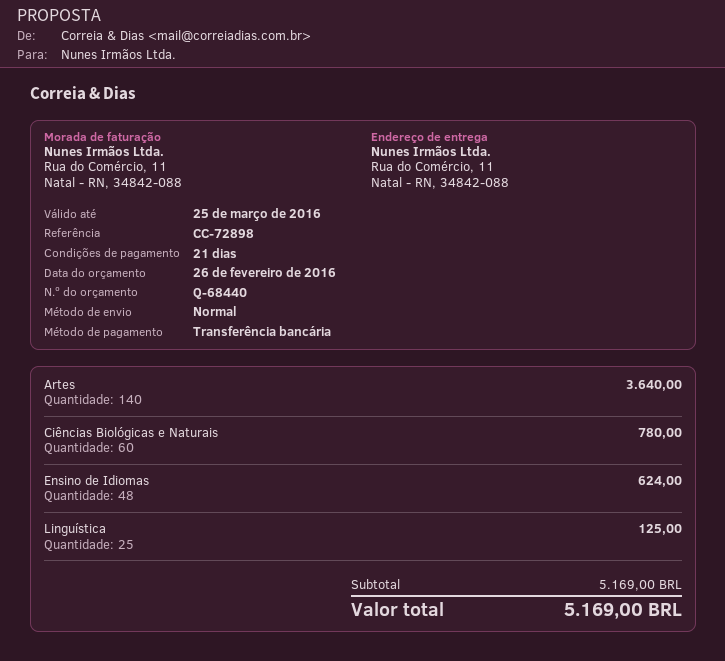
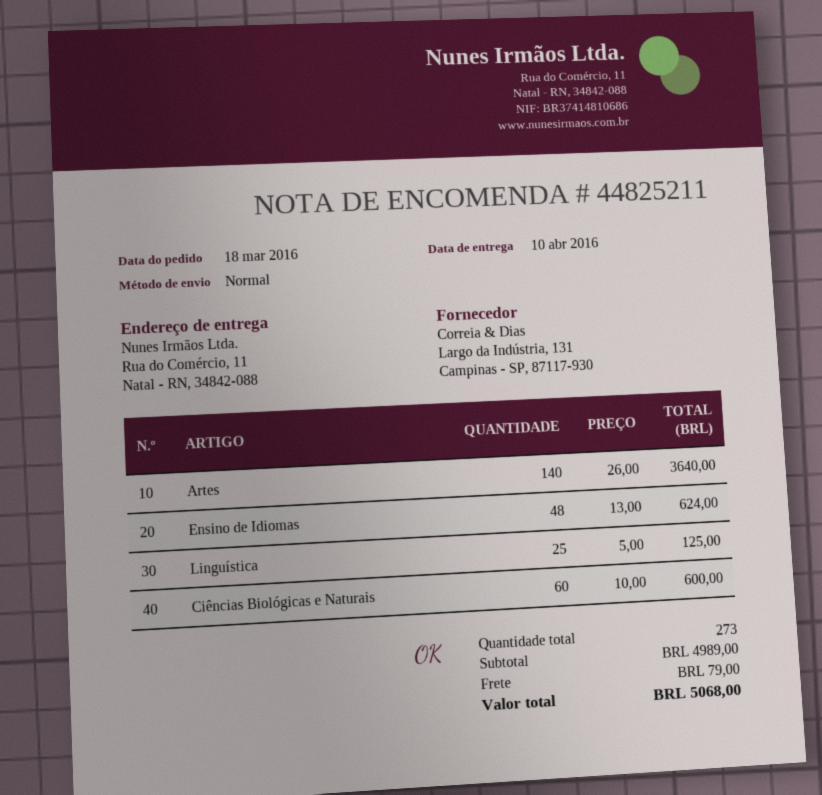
Ciências Biológicas e Naturais: 60 for 780.00 -> 60 for 600.00
subtotal: 5169.00 -> 4989.00
shipping: none -> 79.00
total: 5169.00 -> 5068.00

